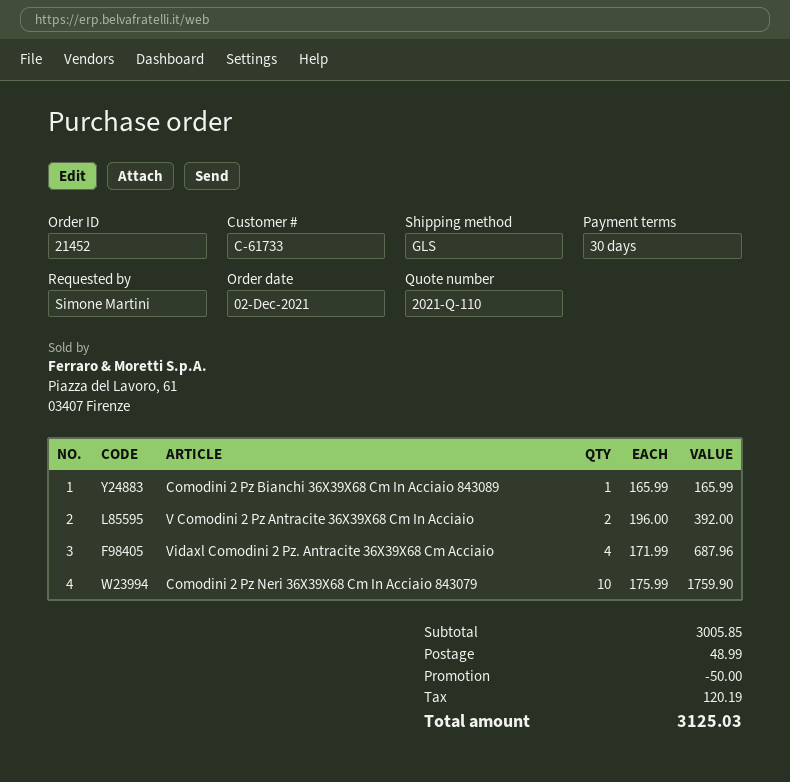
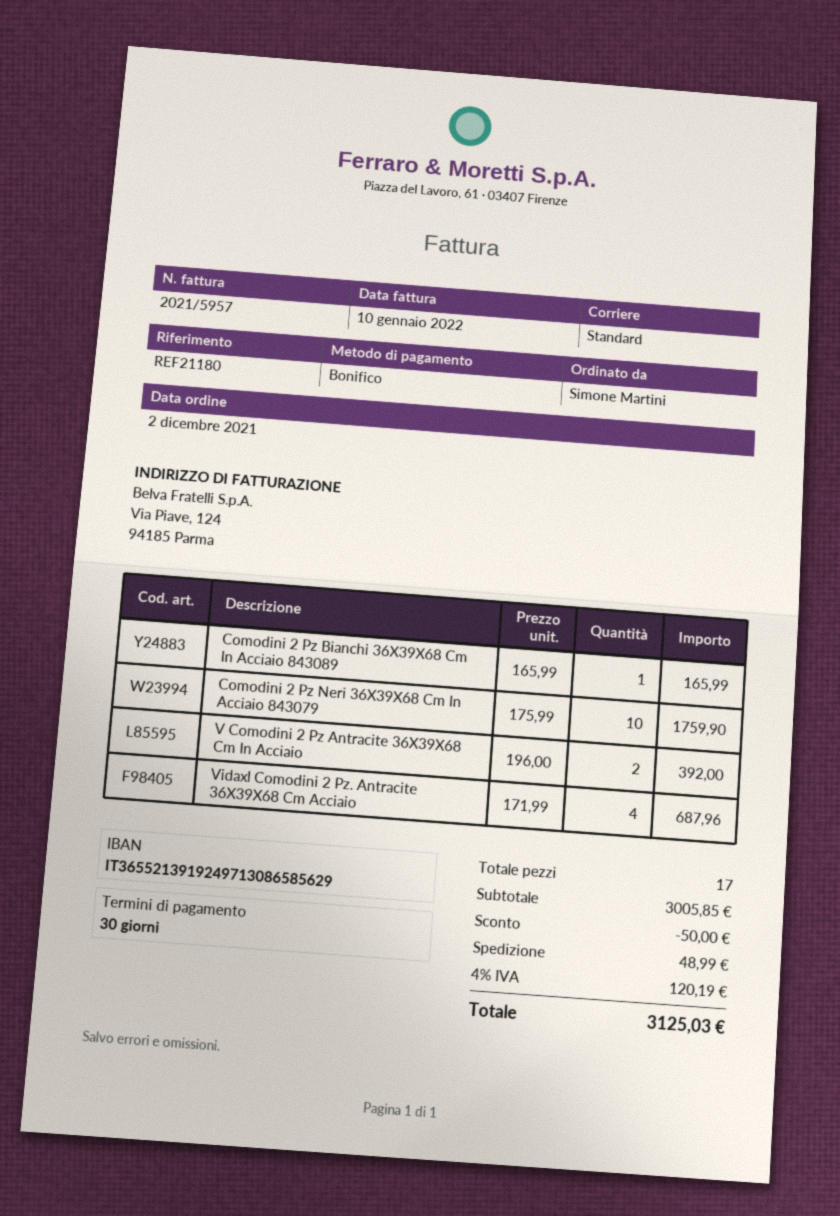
shipping method: GLS -> standard

